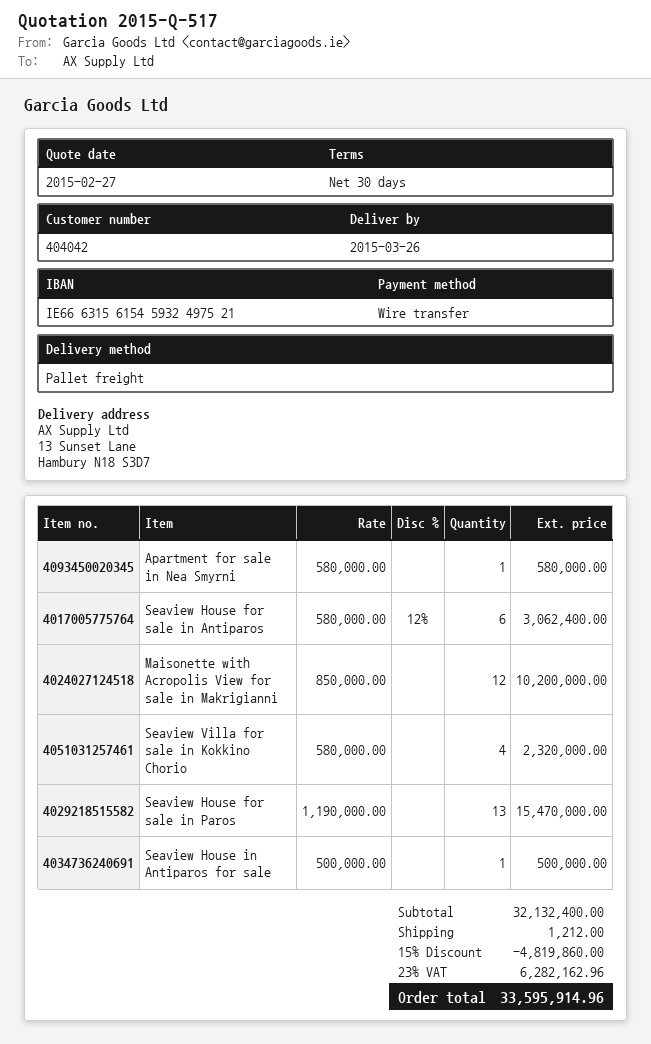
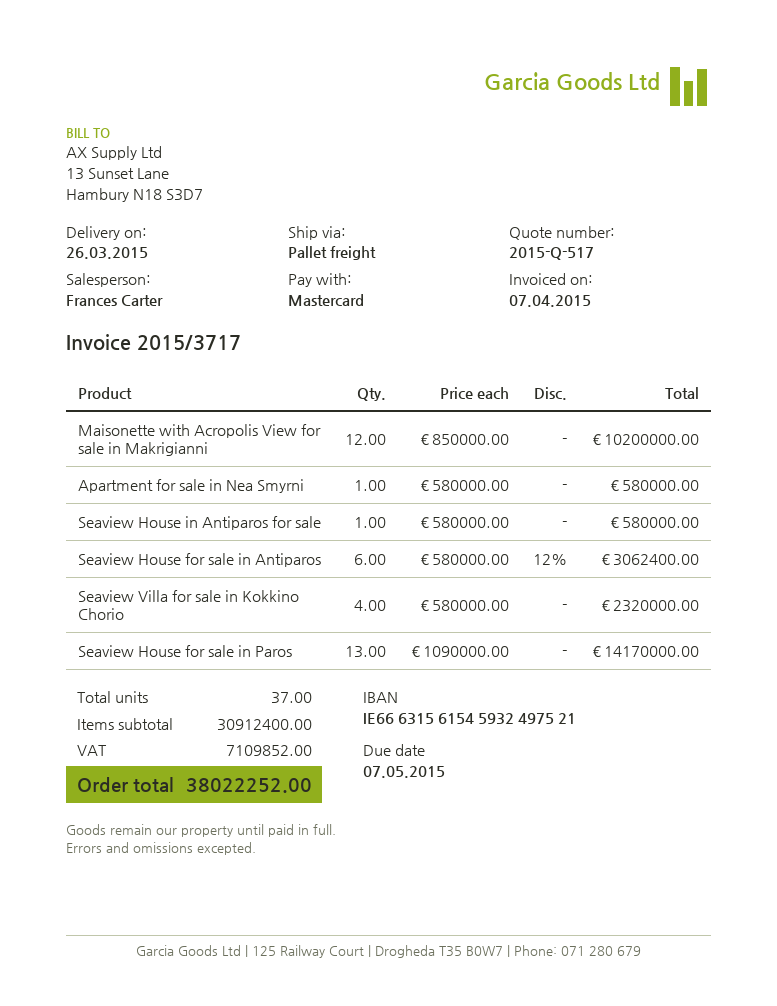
payment method: bank transfer -> Mastercard
Seaview House for sale in Paros: 13 x 1190000.00 = 15470000.00 -> 13 x 1090000.00 = 14170000.00
Seaview House in Antiparos for sale: 1 x 500000.00 = 500000.00 -> 1 x 580000.00 = 580000.00
subtotal: 32132400.00 -> 30912400.00
discount: 15% = 4819860.00 -> none
shipping: 1212.00 -> none
tax: 6282162.96 -> 7109852.00
total: 33595914.96 -> 38022252.00

